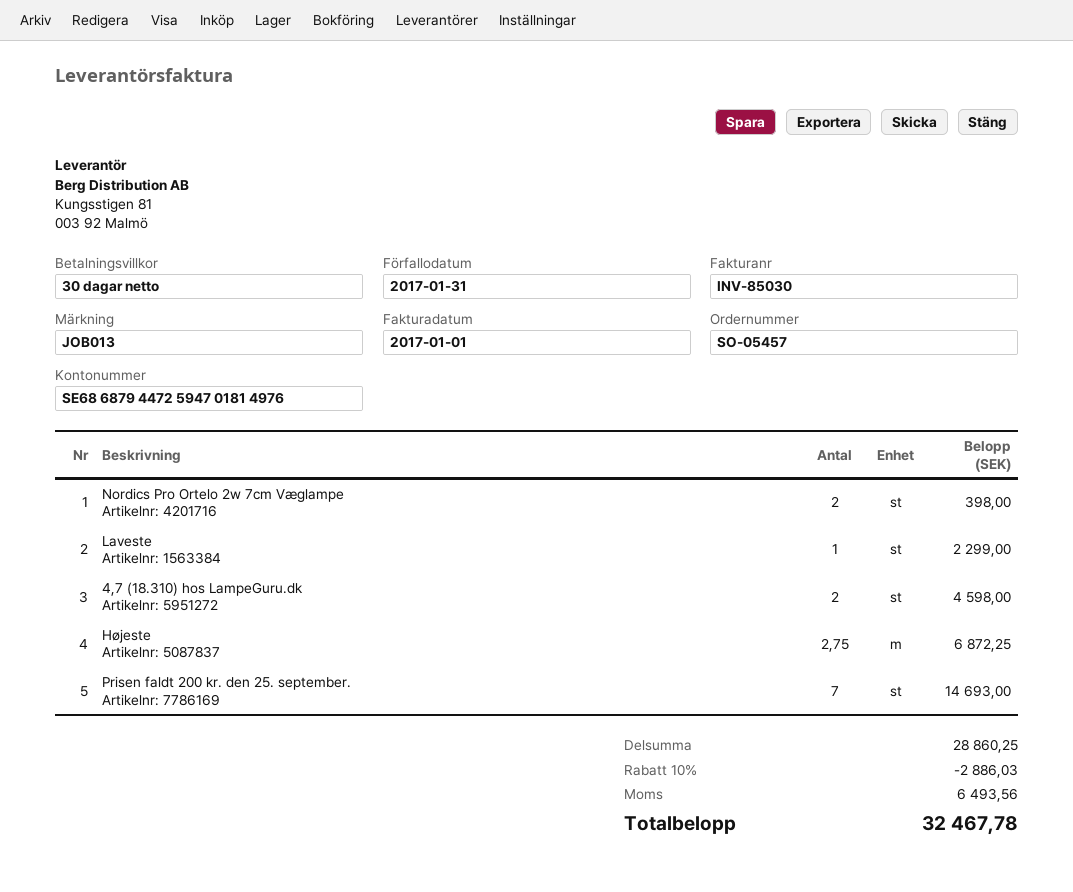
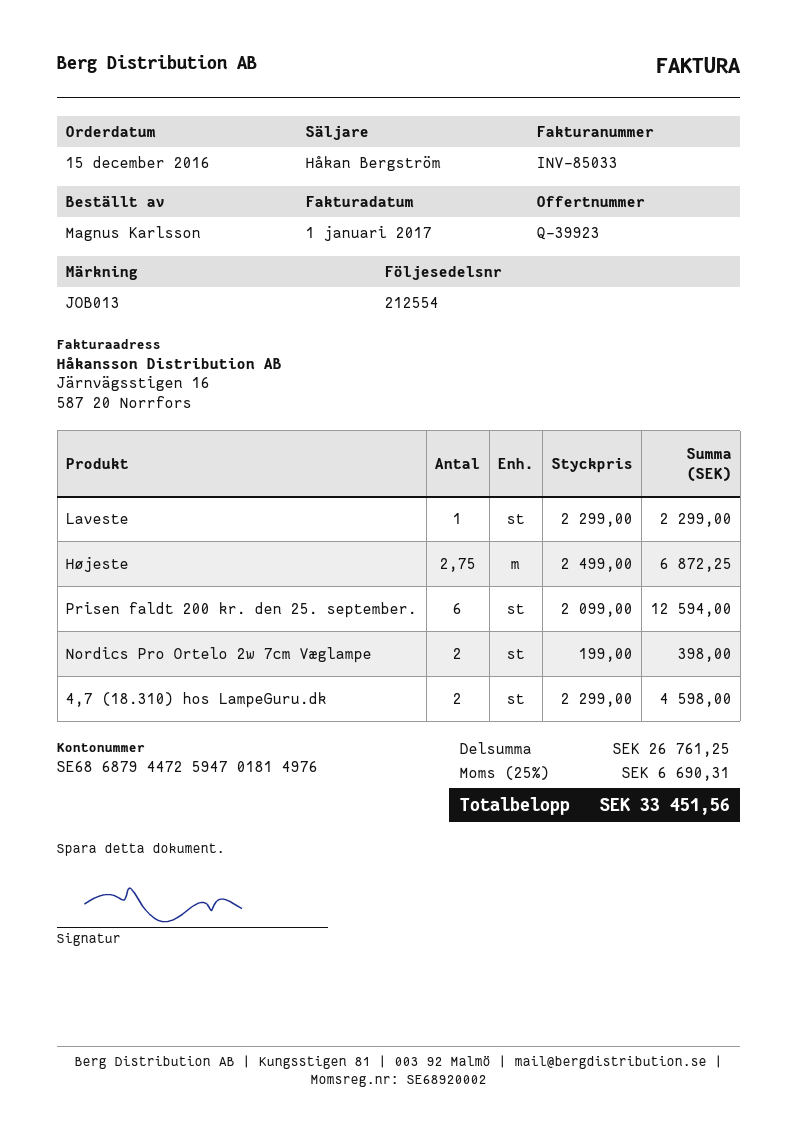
invoice number: INV-85030 -> INV-85033
Prisen faldt 200 kr. den 25. september.: 7 for 14693.00 -> 6 for 12594.00
subtotal: 28860.25 -> 26761.25
discount: 10% = 2886.03 -> none
tax: 6493.56 -> 6690.31
total: 32467.78 -> 33451.56

